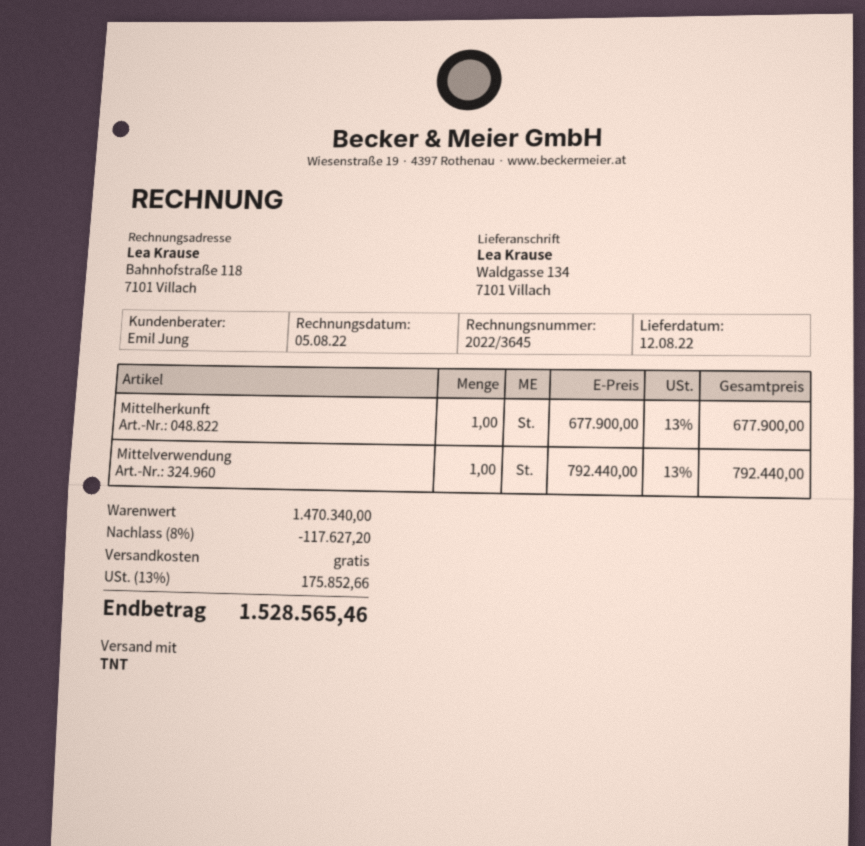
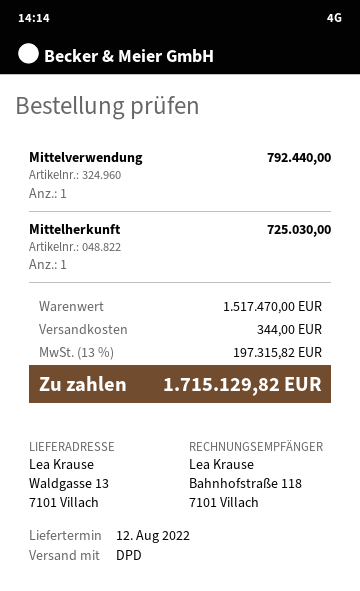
shipping method: TNT -> DPD
ship to: Waldgasse 134, 7101 Villach -> Waldgasse 13, 7101 Villach
Mittelherkunft: 1 for 677900.00 -> 1 for 725030.00
subtotal: 1470340.00 -> 1517470.00
discount: 8% = 117627.20 -> none
shipping: 0.00 -> 344.00
tax: 13% = 175852.66 -> 13% = 197315.82
total: 1528565.46 -> 1715129.82

